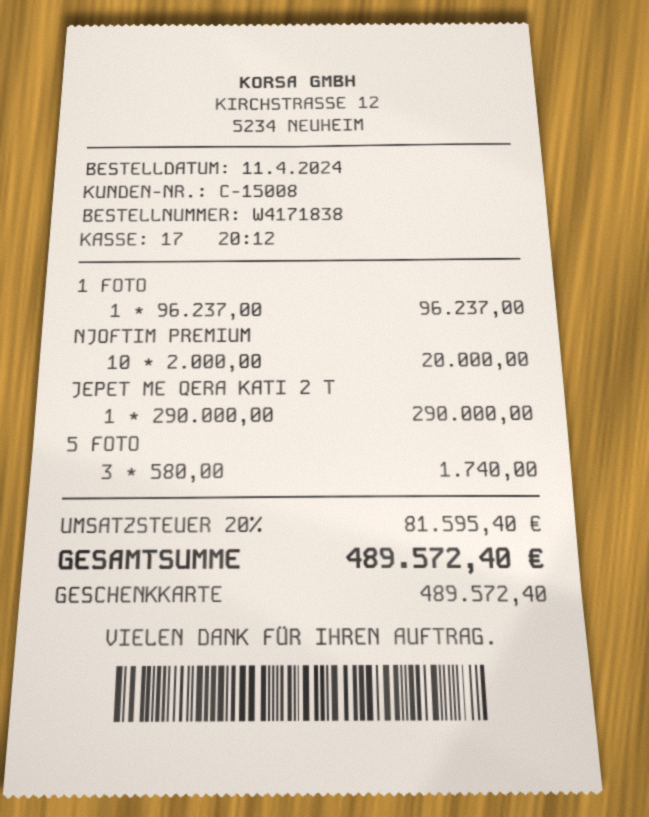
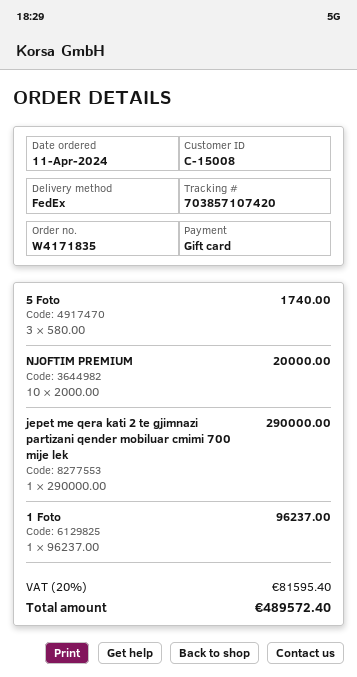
order number: W4171838 -> W4171835

